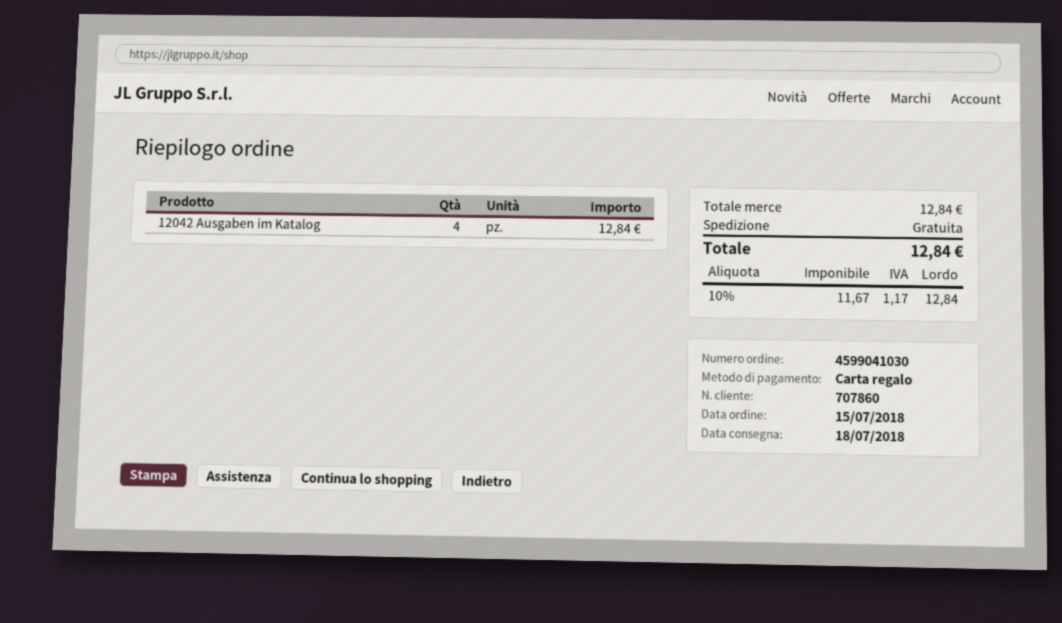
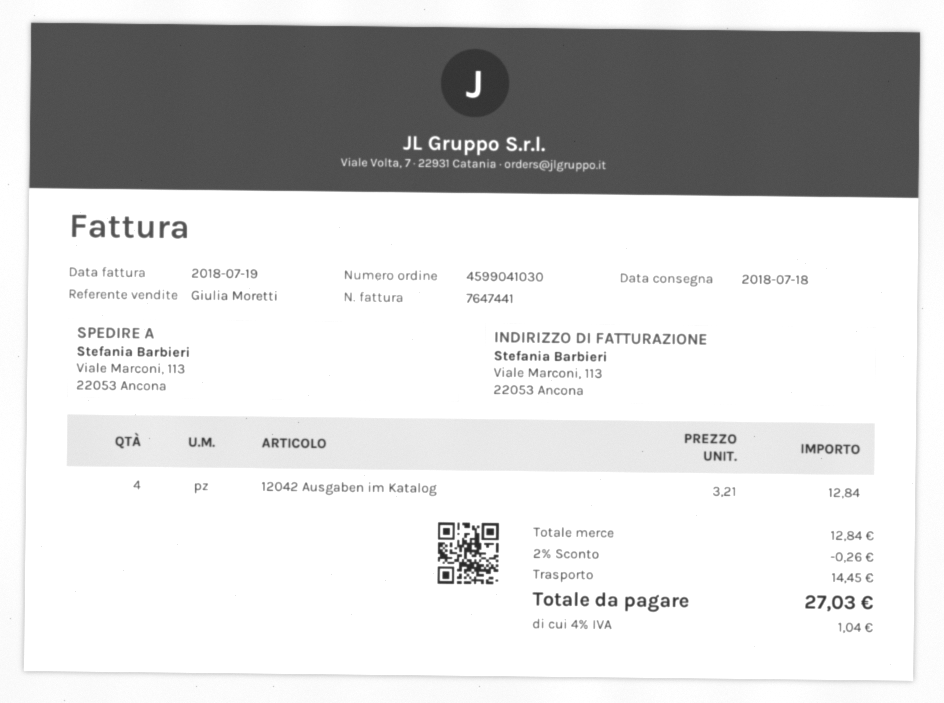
discount: none -> 2% = 0.26
shipping: 0.00 -> 14.45
tax: 10% = 1.17 -> 4% = 1.04
total: 12.84 -> 27.03

